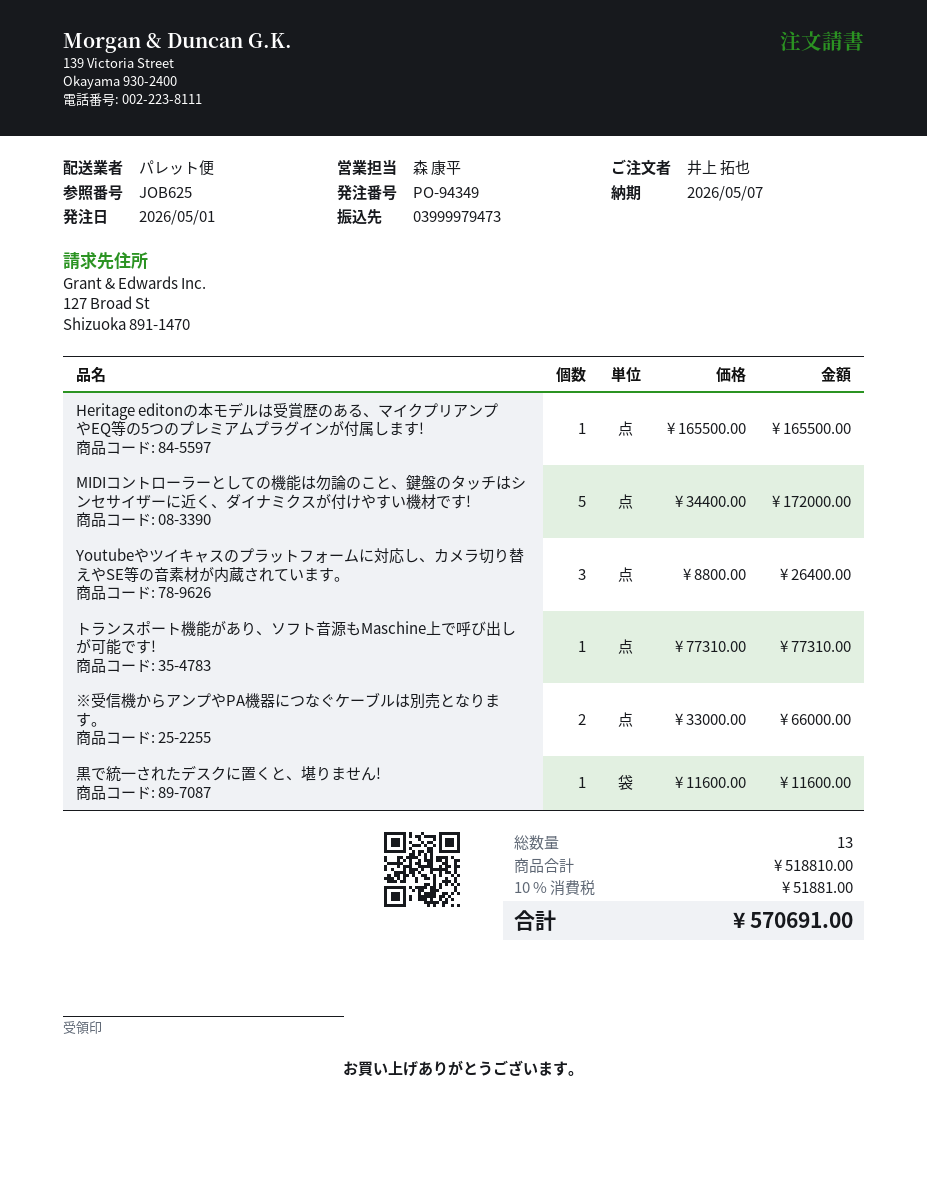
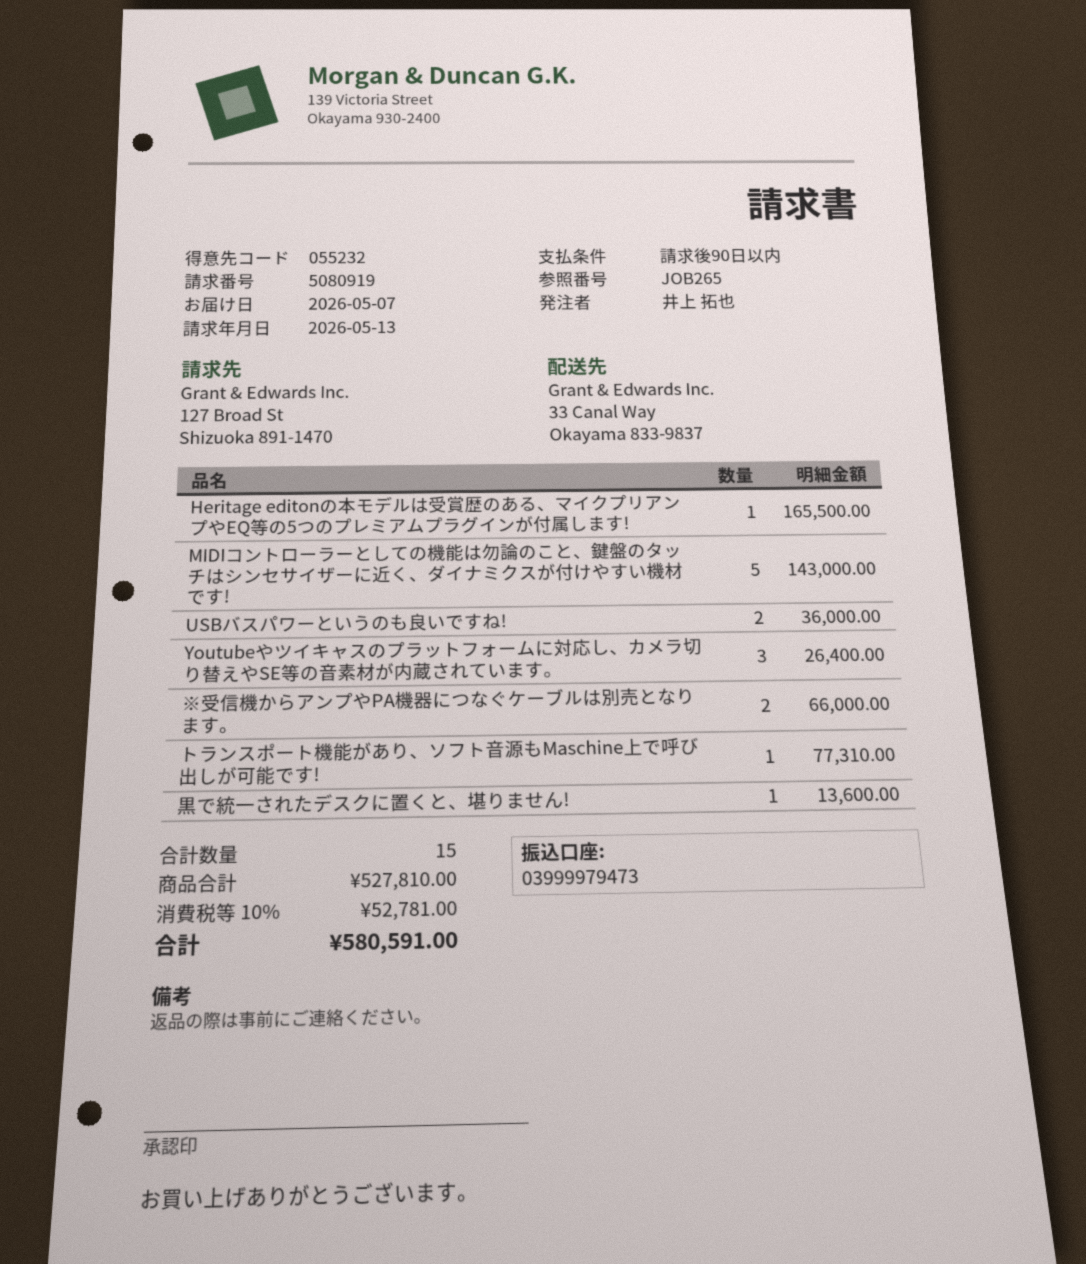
reference: JOB625 -> JOB265
MIDIコントローラーとしての機能は勿論のこと、鍵盤のタッチはシンセサイザーに近く、ダイナミクスが付けやすい機材です!: 5 for 172000.00 -> 5 for 143000.00
黒で統一されたデスクに置くと、堪りません!: 1 for 11600.00 -> 1 for 13600.00
USBバスパワーというのも良いですね!: none -> 2 for 36000.00
total quantity: 13 -> 15
subtotal: 518810.00 -> 527810.00
tax: 10% = 51881.00 -> 10% = 52781.00
total: 570691.00 -> 580591.00

